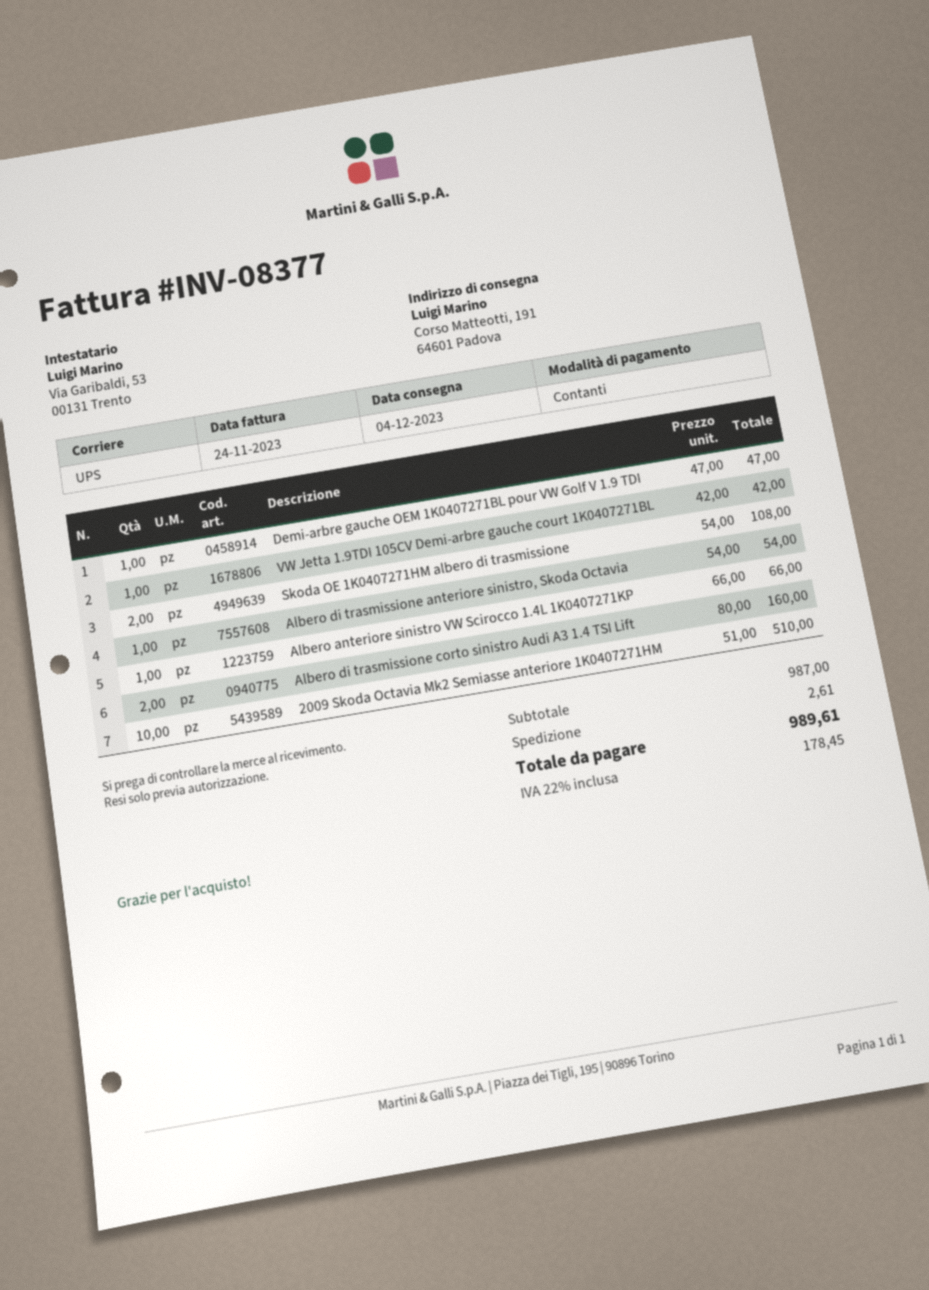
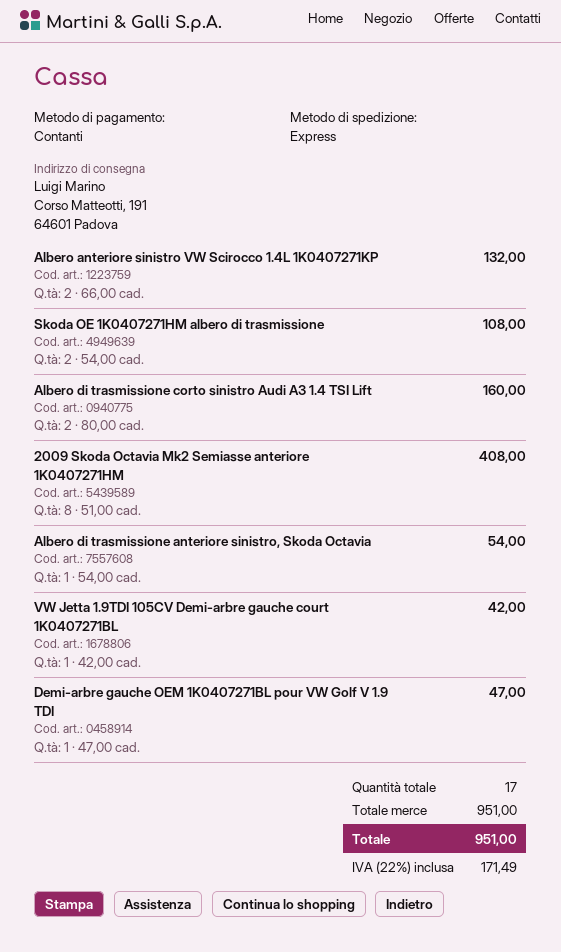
shipping method: UPS -> express
Albero anteriore sinistro VW Scirocco 1.4L 1K0407271KP: 1 x 66.00 = 66.00 -> 2 x 66.00 = 132.00
2009 Skoda Octavia Mk2 Semiasse anteriore 1K0407271HM: 10 x 51.00 = 510.00 -> 8 x 51.00 = 408.00
subtotal: 987.00 -> 951.00
shipping: 2.61 -> none
tax: 22% = 178.45 -> 22% = 171.49
total: 989.61 -> 951.00

